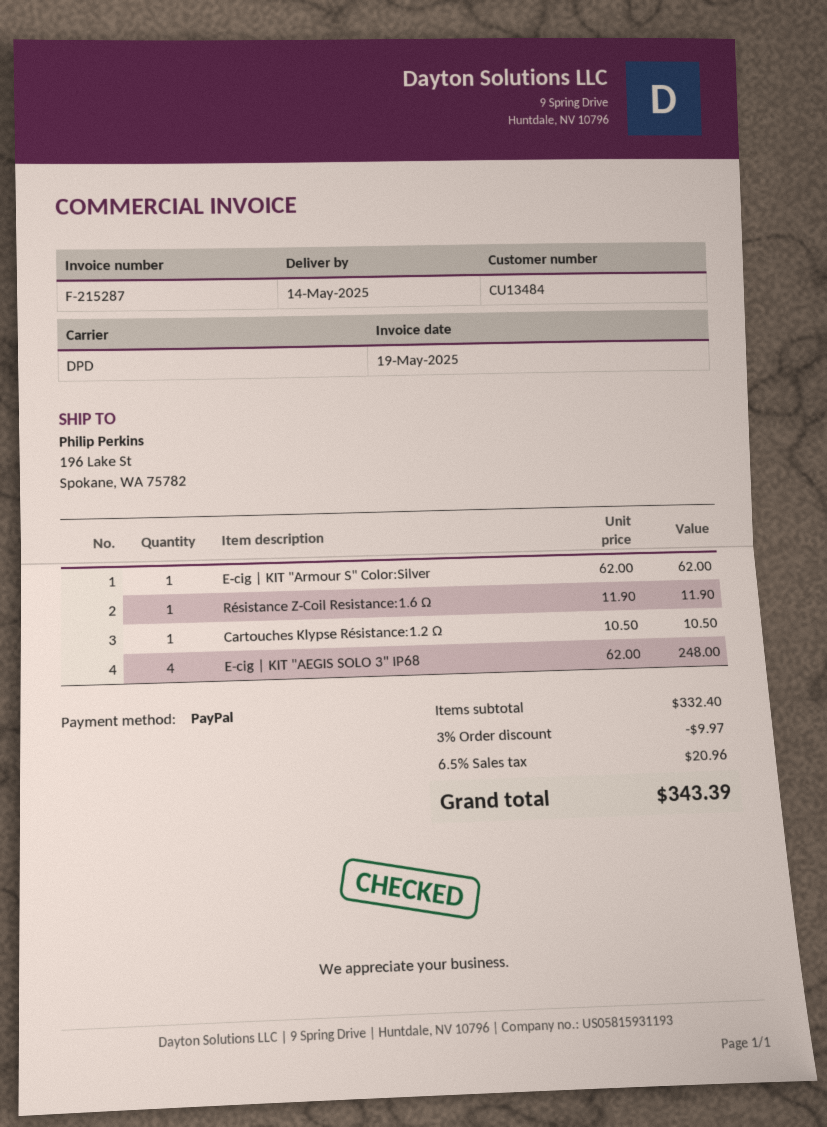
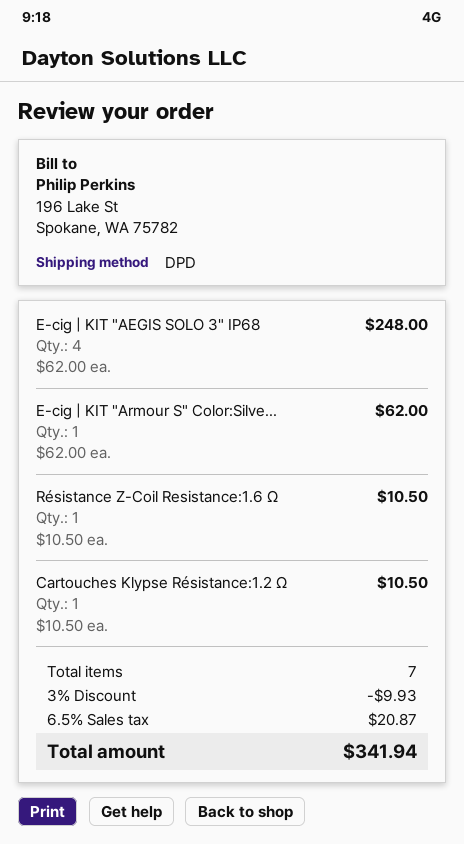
Résistance Z-Coil Resistance:1.6 Ω: 1 x 11.90 = 11.90 -> 1 x 10.50 = 10.50
discount: 3% = 9.97 -> 3% = 9.93
tax: 6.5% = 20.96 -> 6.5% = 20.87
total: 343.39 -> 341.94

